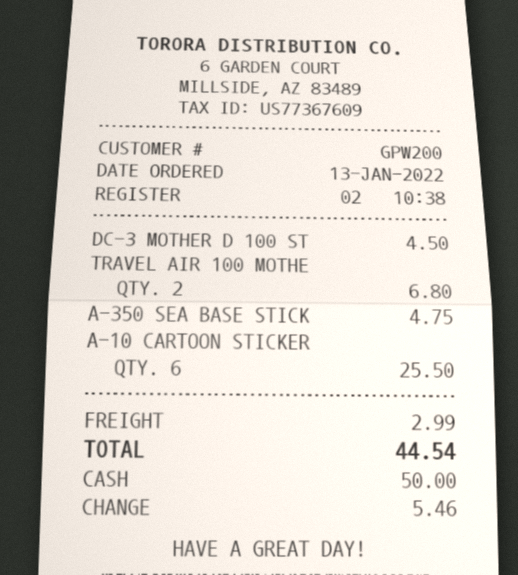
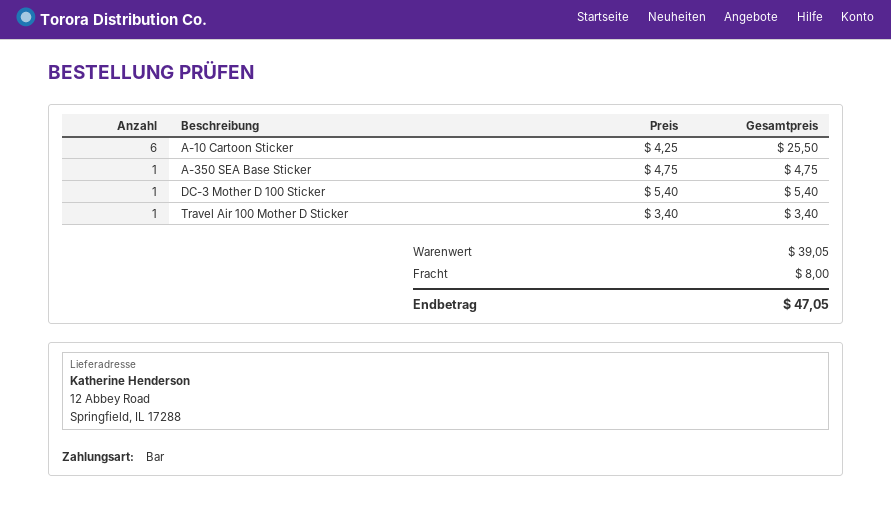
DC-3 MOTHER D 100 ST: 1 for 4.50 -> 1 for 5.40
TRAVEL AIR 100 MOTHE: 2 for 6.80 -> 1 for 3.40
shipping: 2.99 -> 8.00
total: 44.54 -> 47.05

